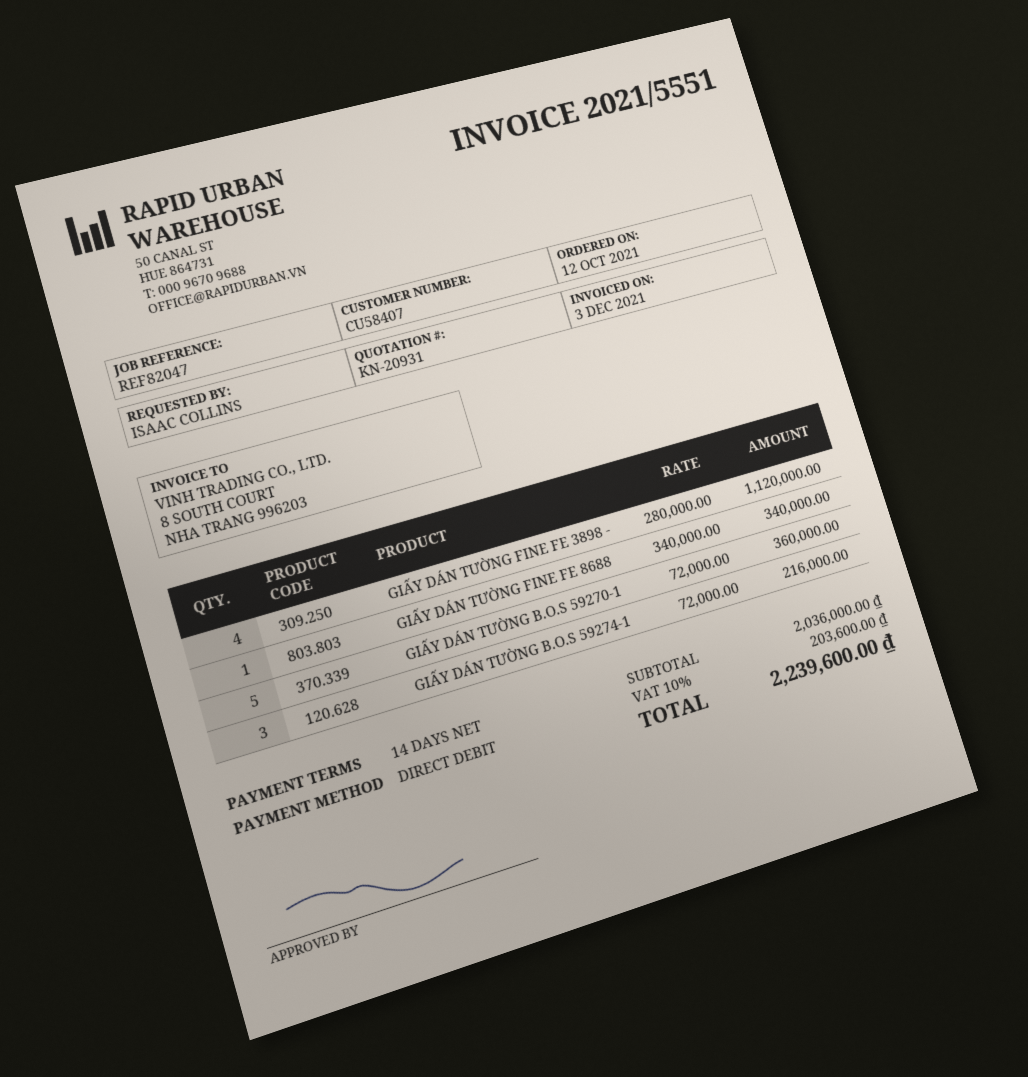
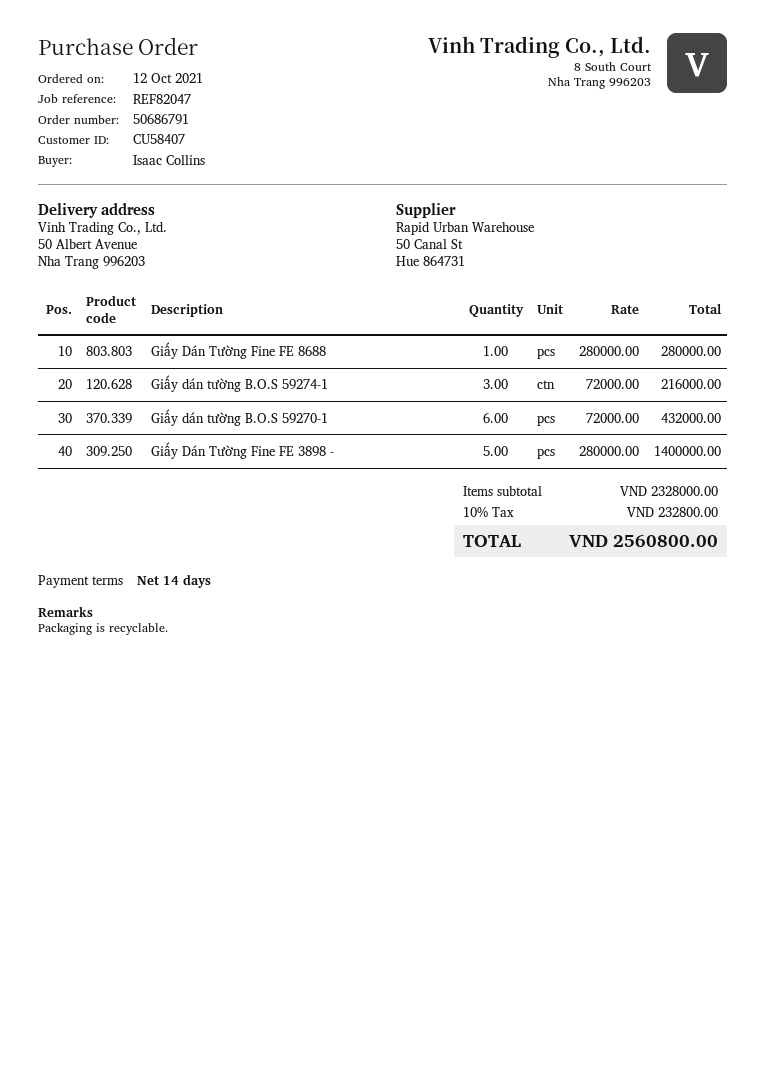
GIẤY DÁN TƯỜNG FINE FE 3898 -: 4 x 280000.00 = 1120000.00 -> 5 x 280000.00 = 1400000.00
GIẤY DÁN TƯỜNG FINE FE 8688: 1 x 340000.00 = 340000.00 -> 1 x 280000.00 = 280000.00
GIẤY DÁN TƯỜNG B.O.S 59270-1: 5 x 72000.00 = 360000.00 -> 6 x 72000.00 = 432000.00
subtotal: 2036000.00 -> 2328000.00
tax: 10% = 203600.00 -> 10% = 232800.00
total: 2239600.00 -> 2560800.00

